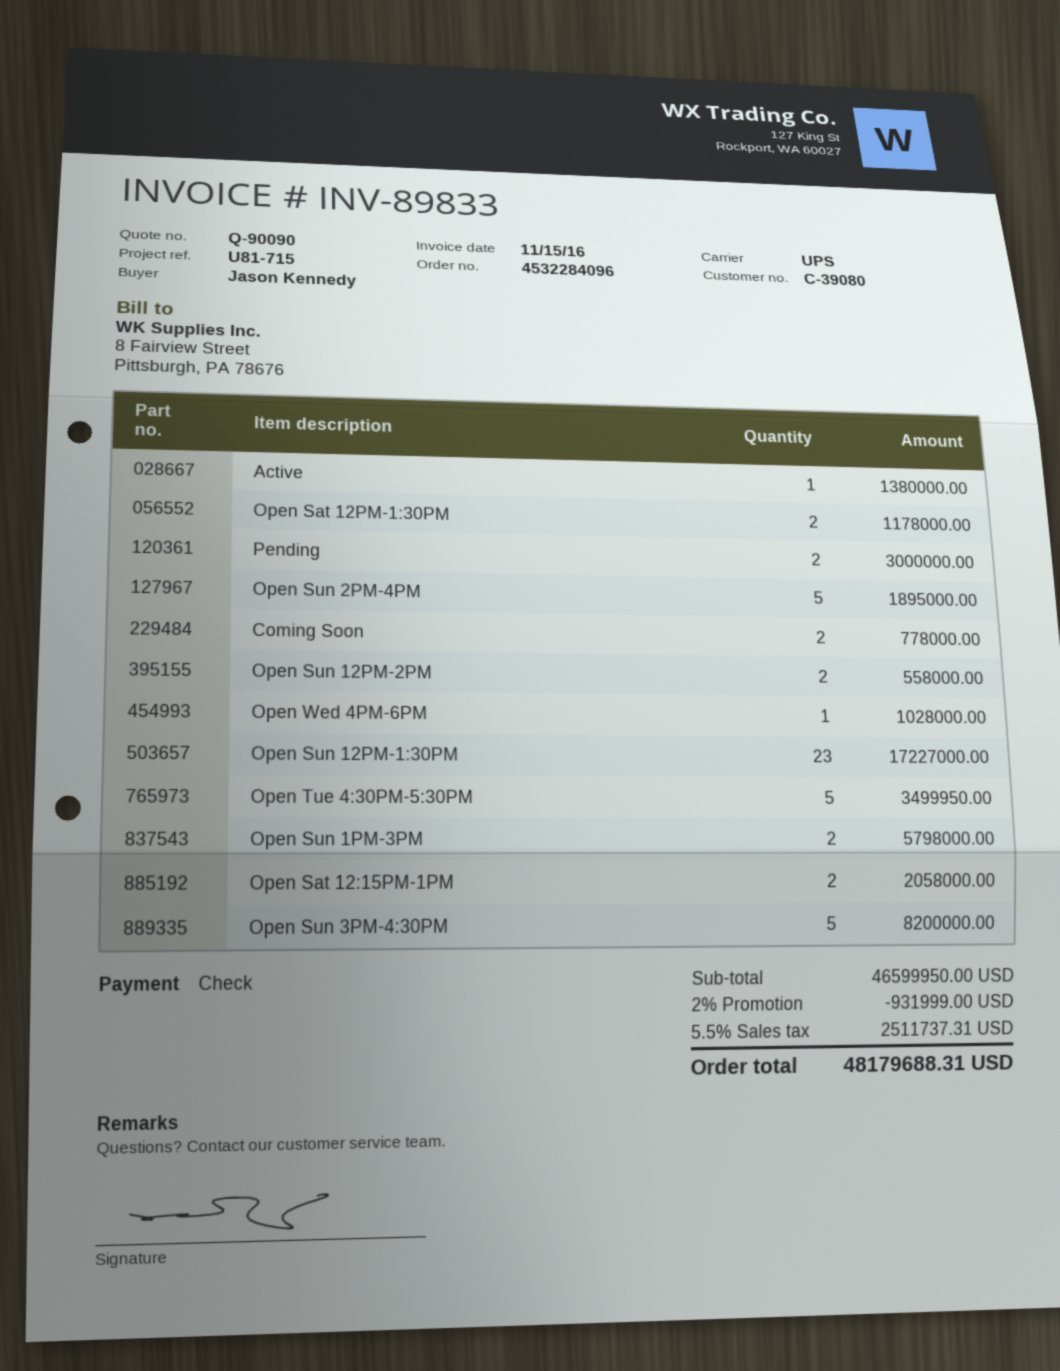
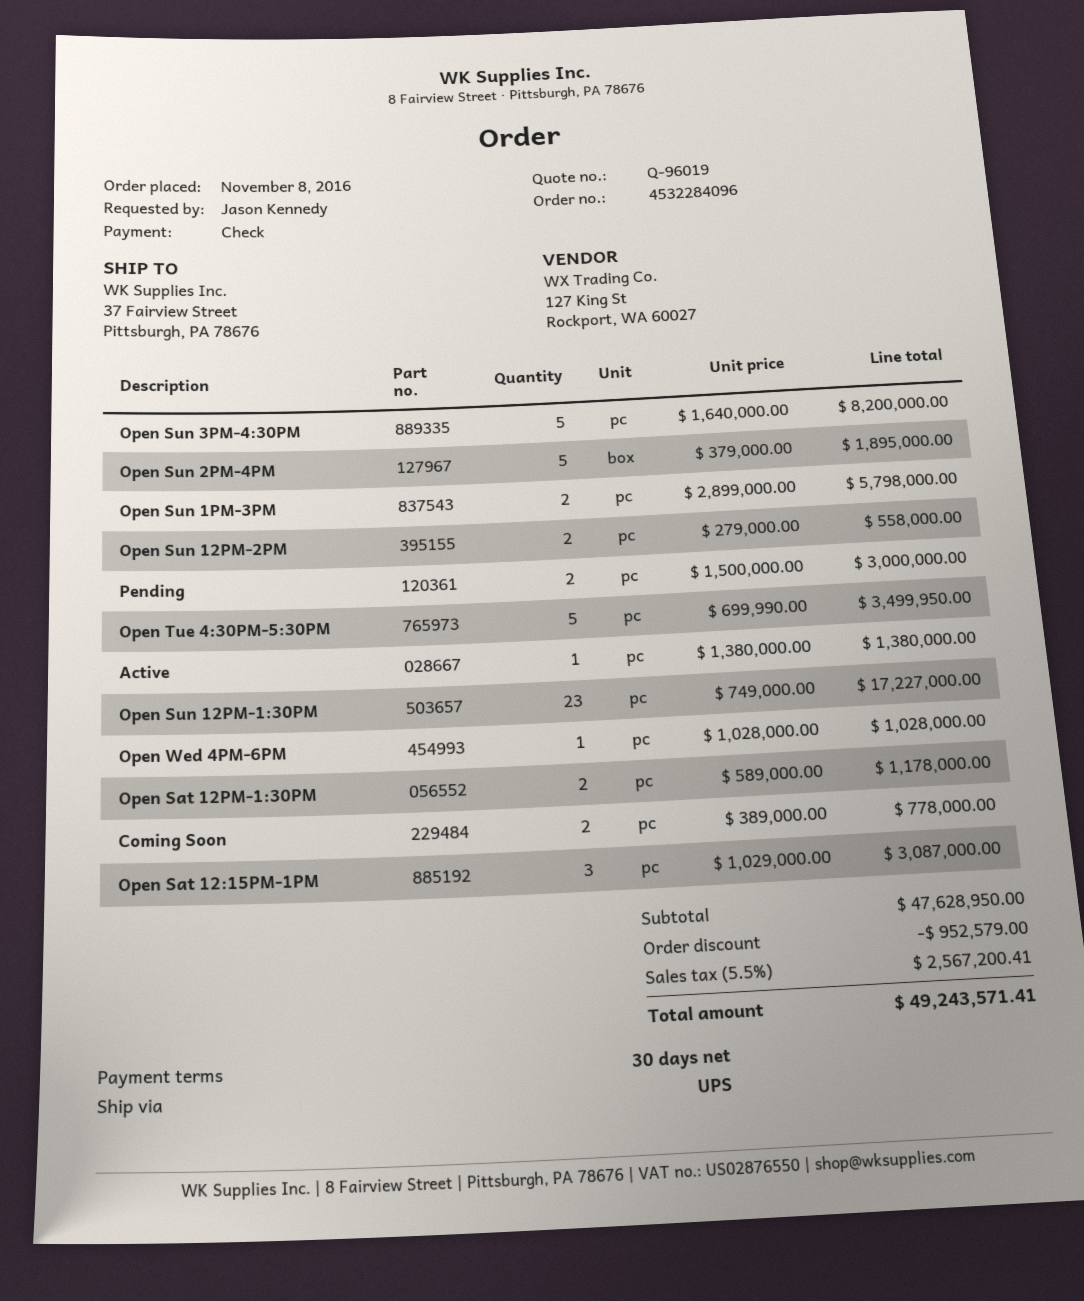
quote number: Q-90090 -> Q-96019
Open Sat 12:15PM-1PM: 2 for 2058000.00 -> 3 for 3087000.00
subtotal: 46599950.00 -> 47628950.00
discount: 931999.00 -> 952579.00
tax: 5.5% = 2511737.31 -> 5.5% = 2567200.41
total: 48179688.31 -> 49243571.41

